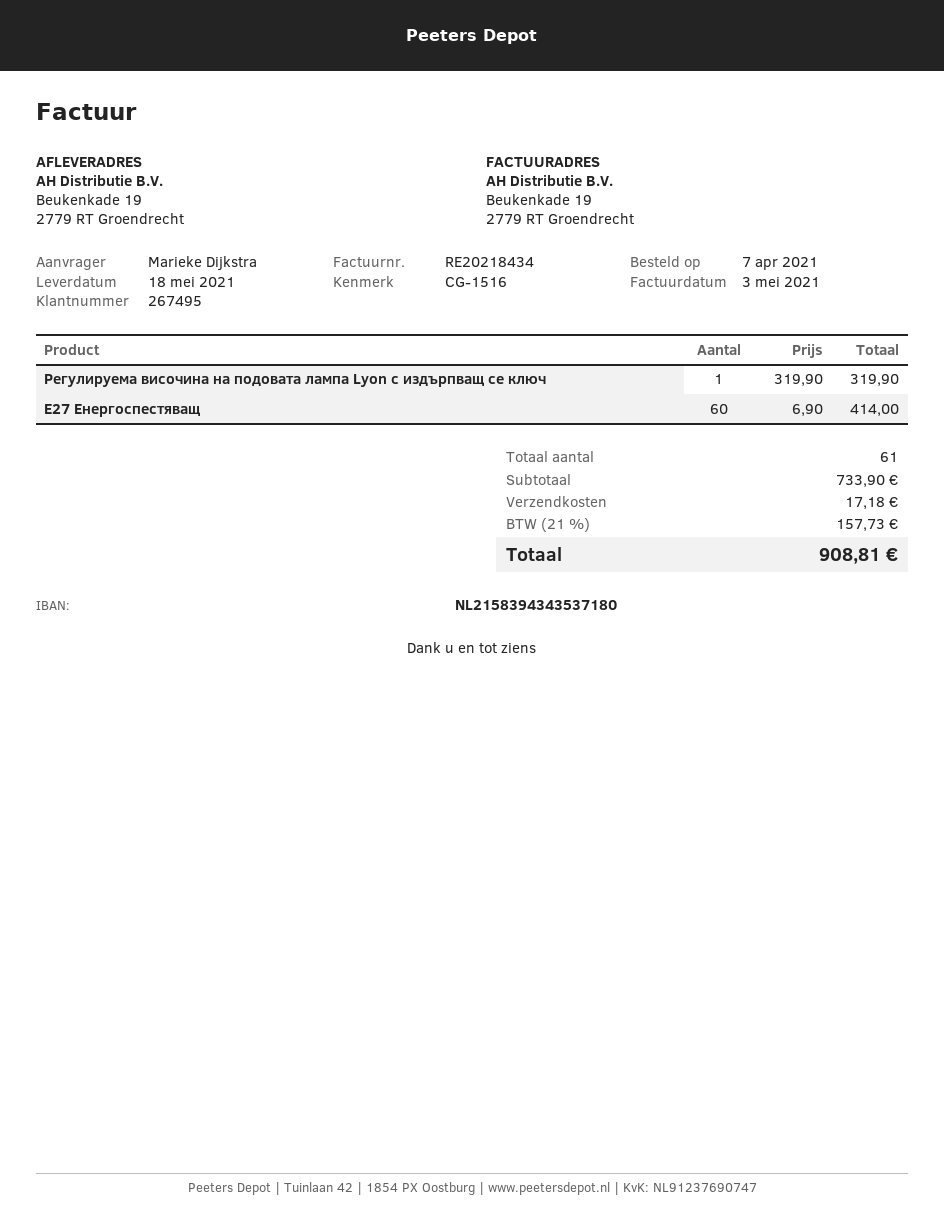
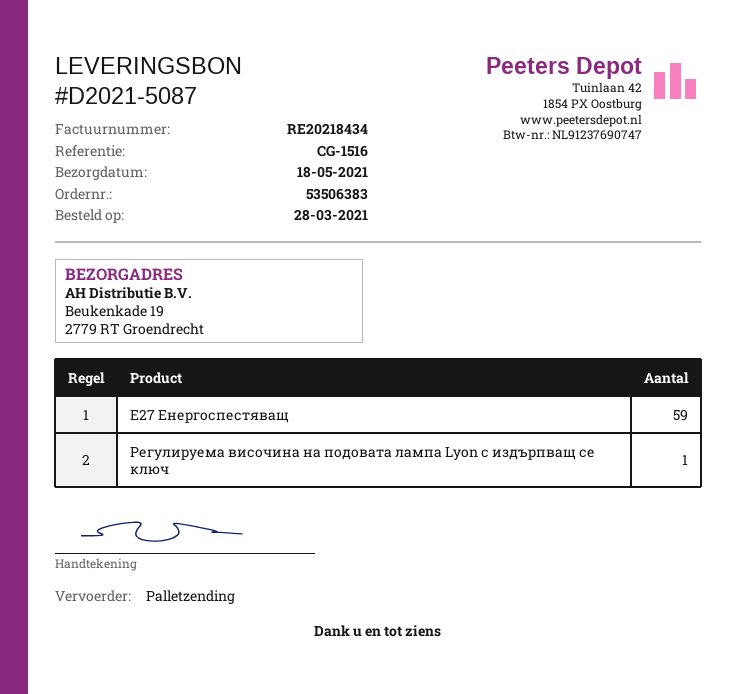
order date: 2021-04-07 -> 2021-03-28
E27 Енергоспестяващ: 60 -> 59

